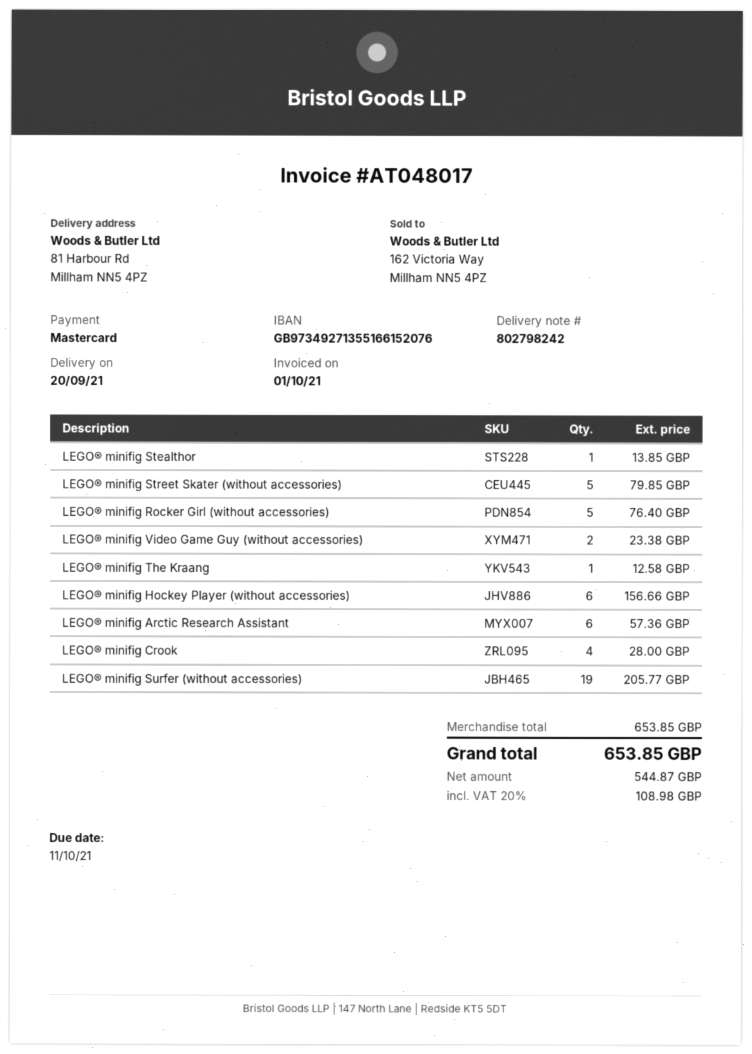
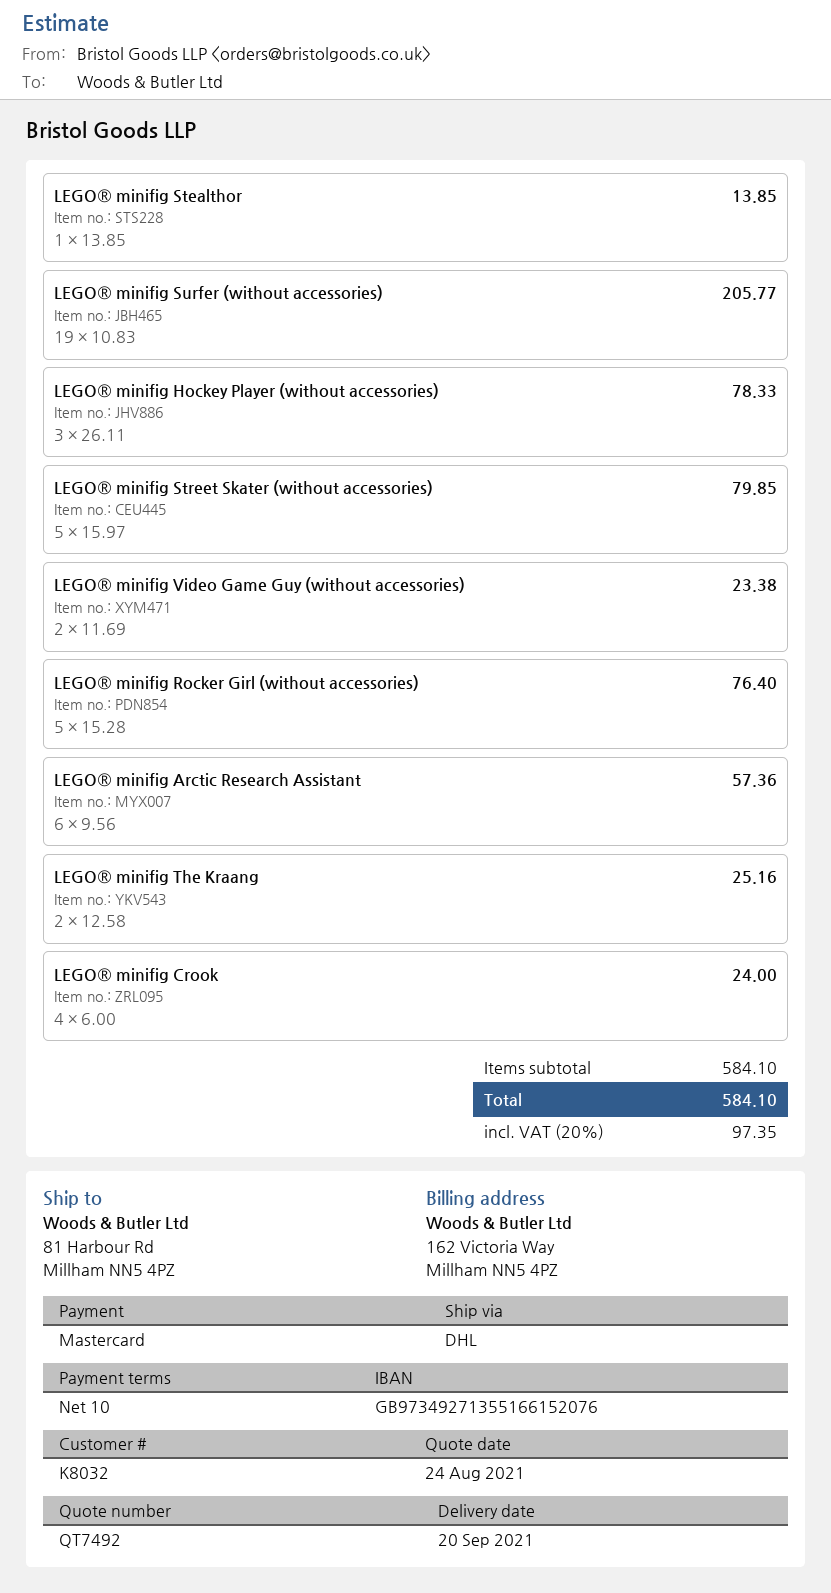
LEGO® minifig The Kraang: 1 for 12.58 -> 2 for 25.16
LEGO® minifig Hockey Player (without accessories): 6 for 156.66 -> 3 for 78.33
LEGO® minifig Crook: 4 for 28.00 -> 4 for 24.00
subtotal: 653.85 -> 584.10
tax: 20% = 108.98 -> 20% = 97.35
total: 653.85 -> 584.10

